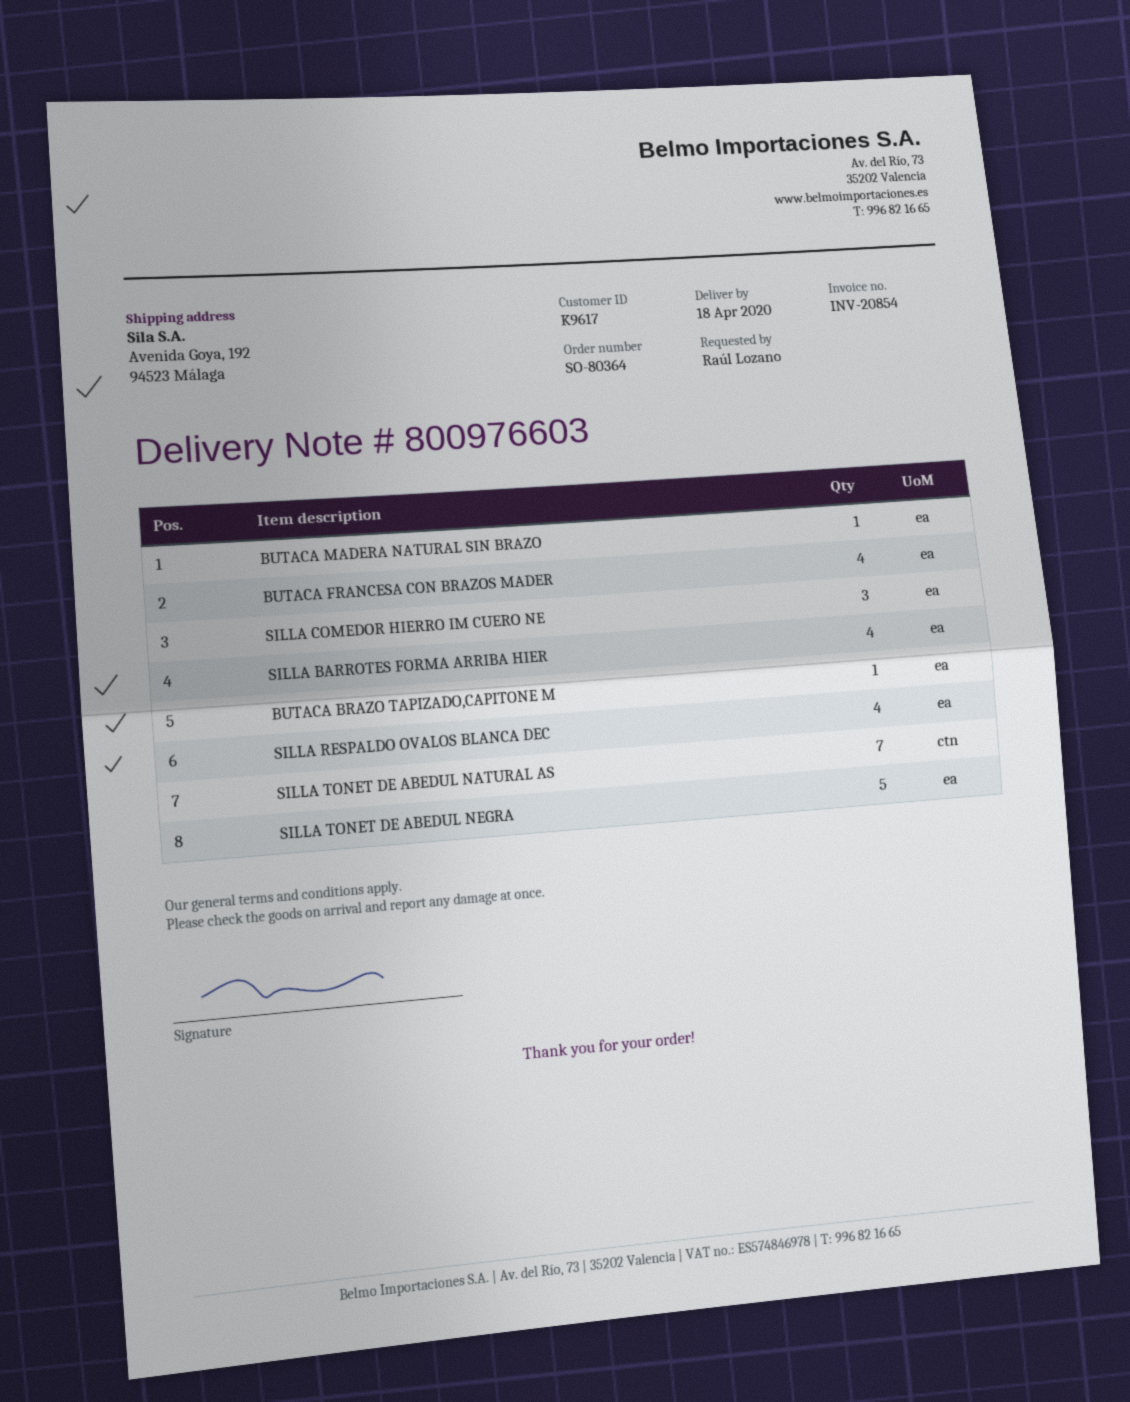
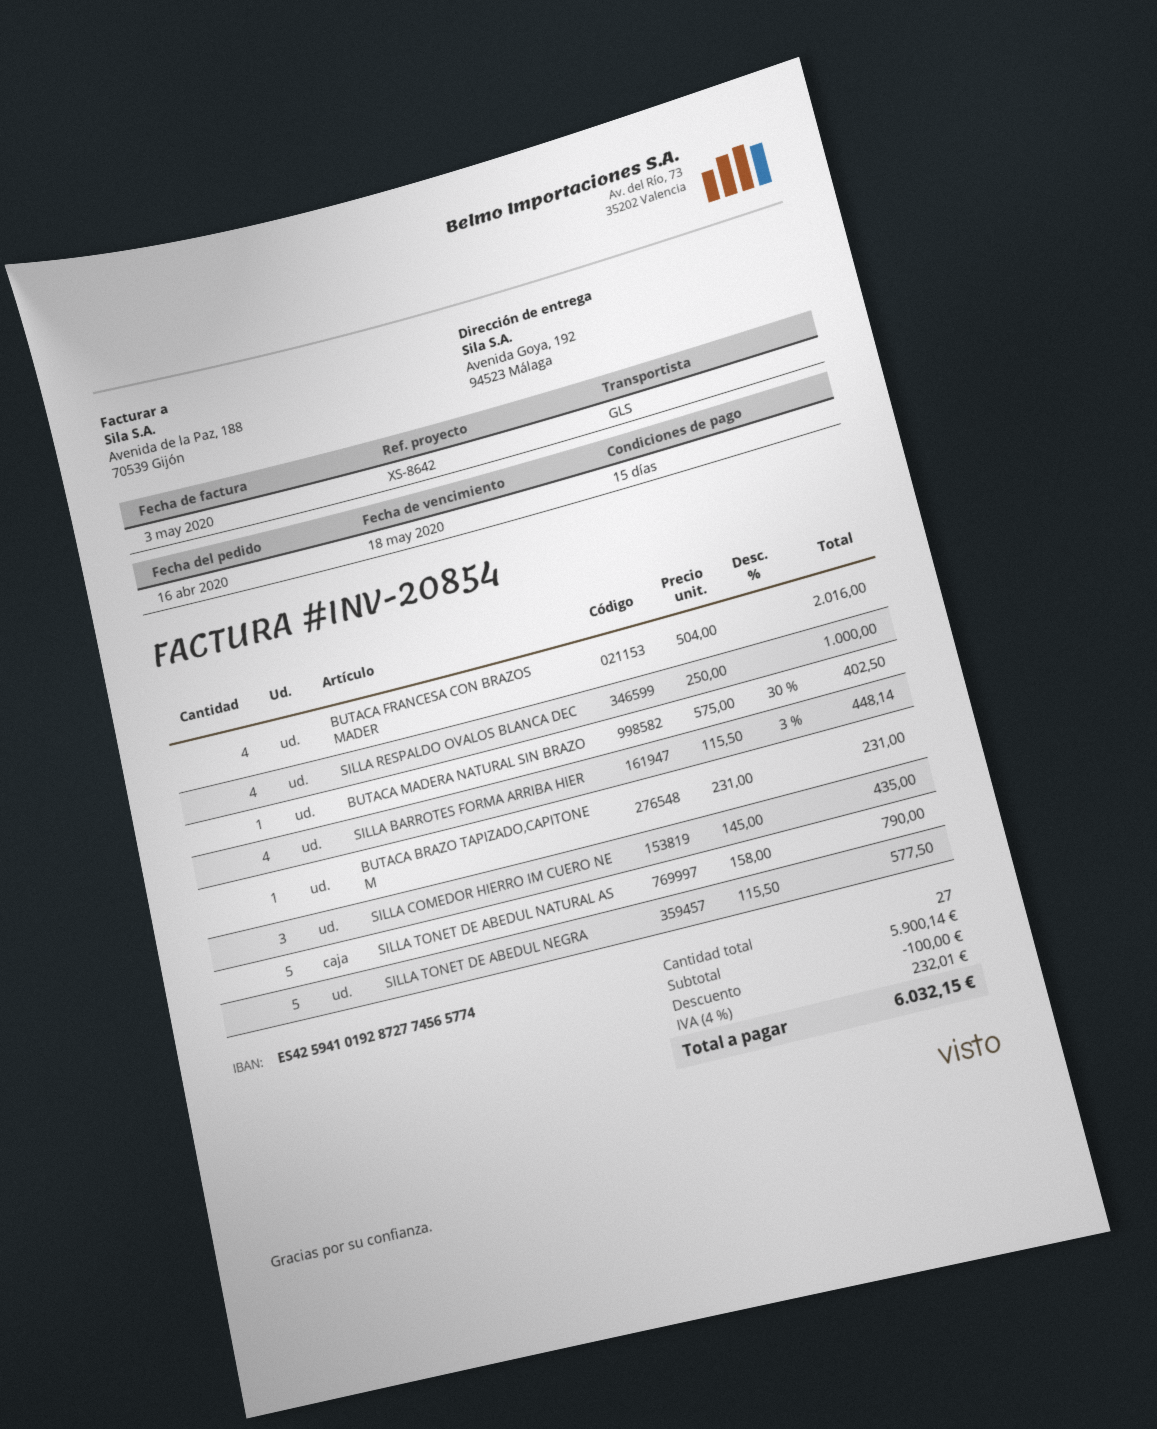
SILLA TONET DE ABEDUL NATURAL AS: 7 -> 5

